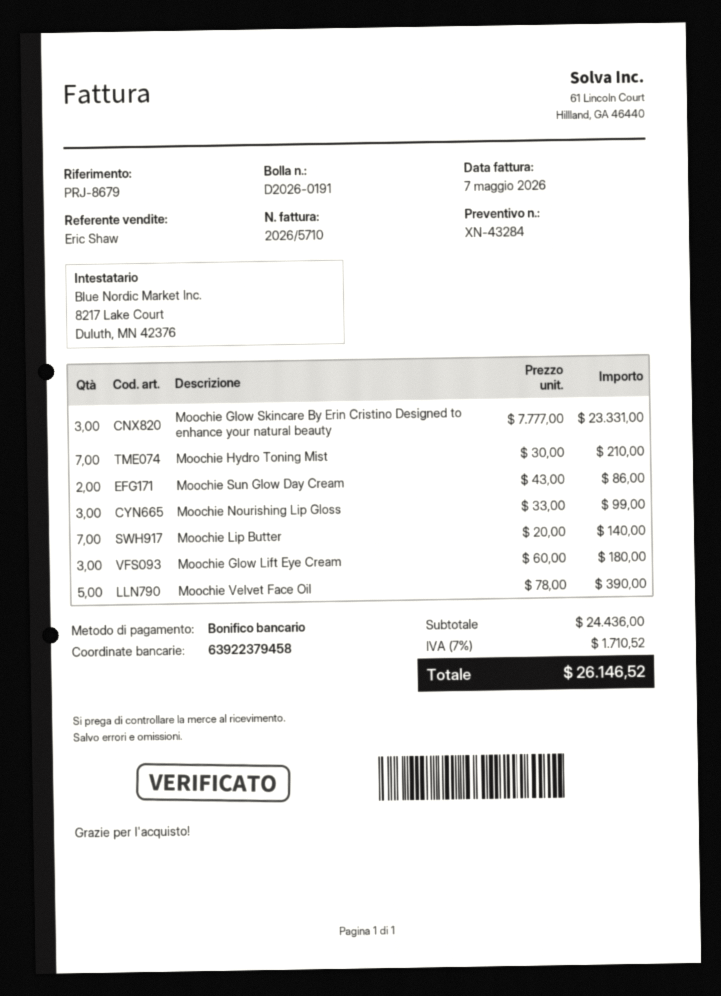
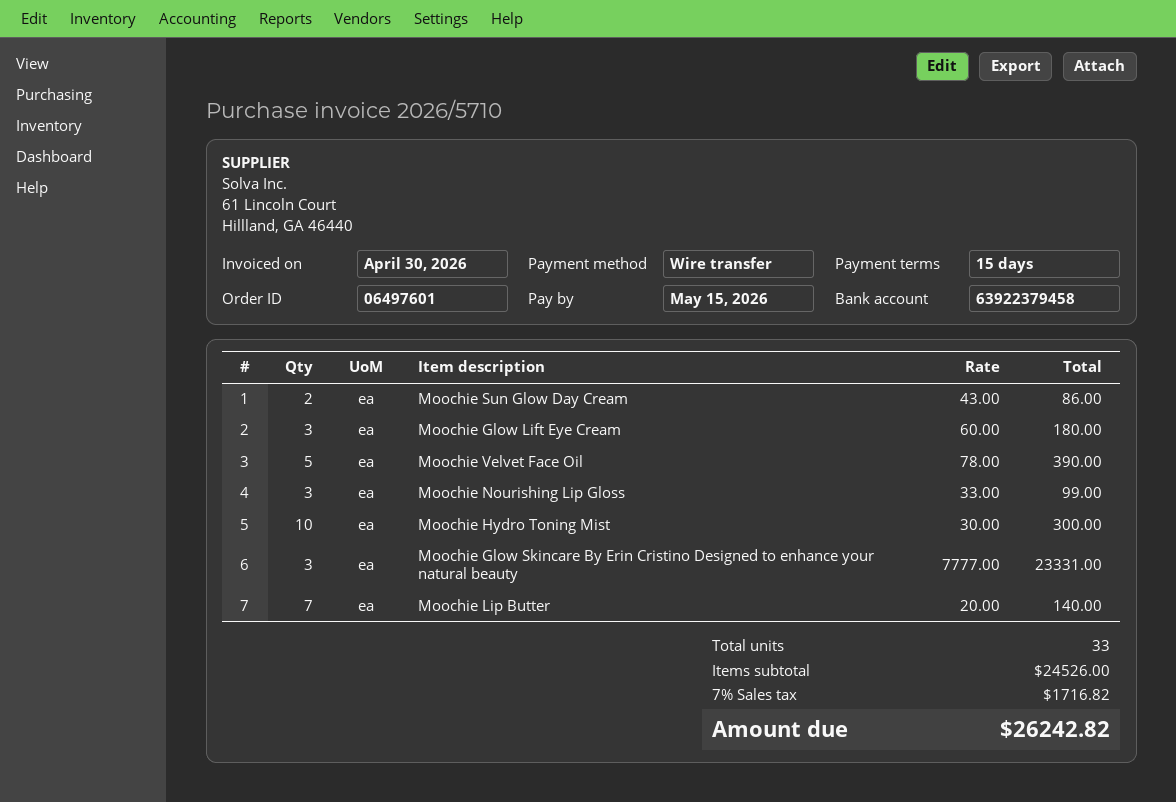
invoice date: 2026-05-07 -> 2026-04-30
Moochie Hydro Toning Mist: 7 x 30.00 = 210.00 -> 10 x 30.00 = 300.00
subtotal: 24436.00 -> 24526.00
tax: 7% = 1710.52 -> 7% = 1716.82
total: 26146.52 -> 26242.82

